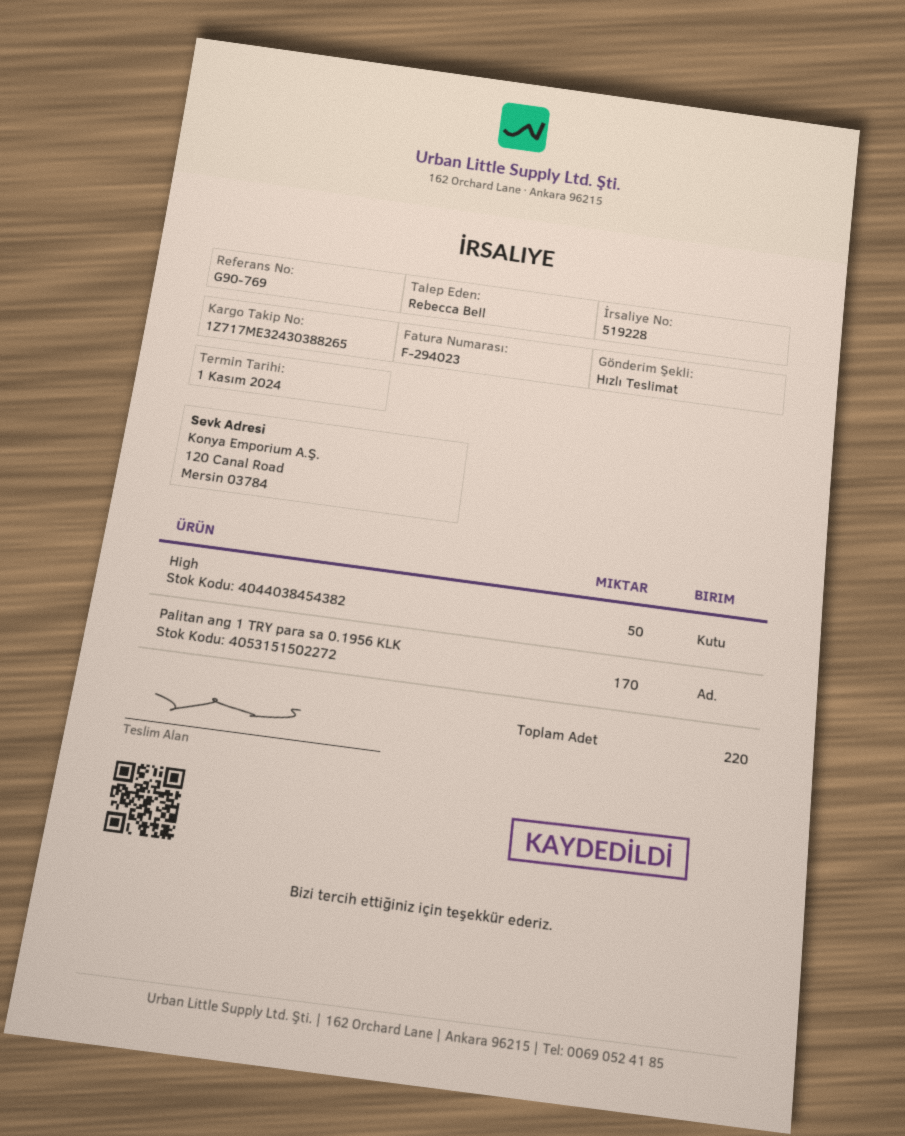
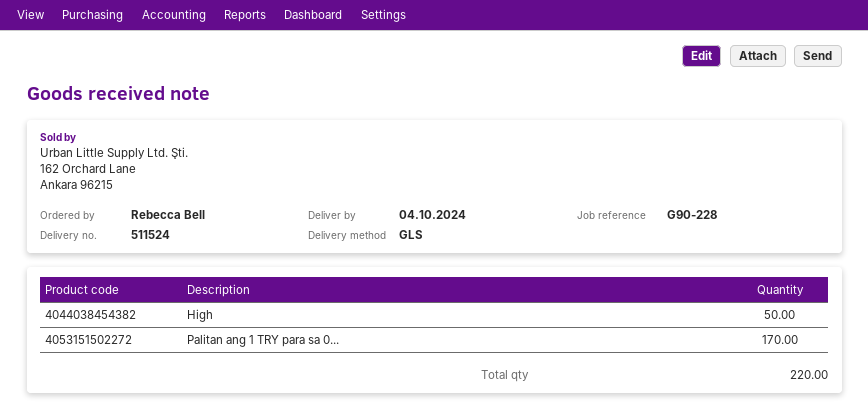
delivery note number: 519228 -> 511524
delivery date: 2024-11-01 -> 2024-10-04
reference: G90-769 -> G90-228
shipping method: express -> GLS

